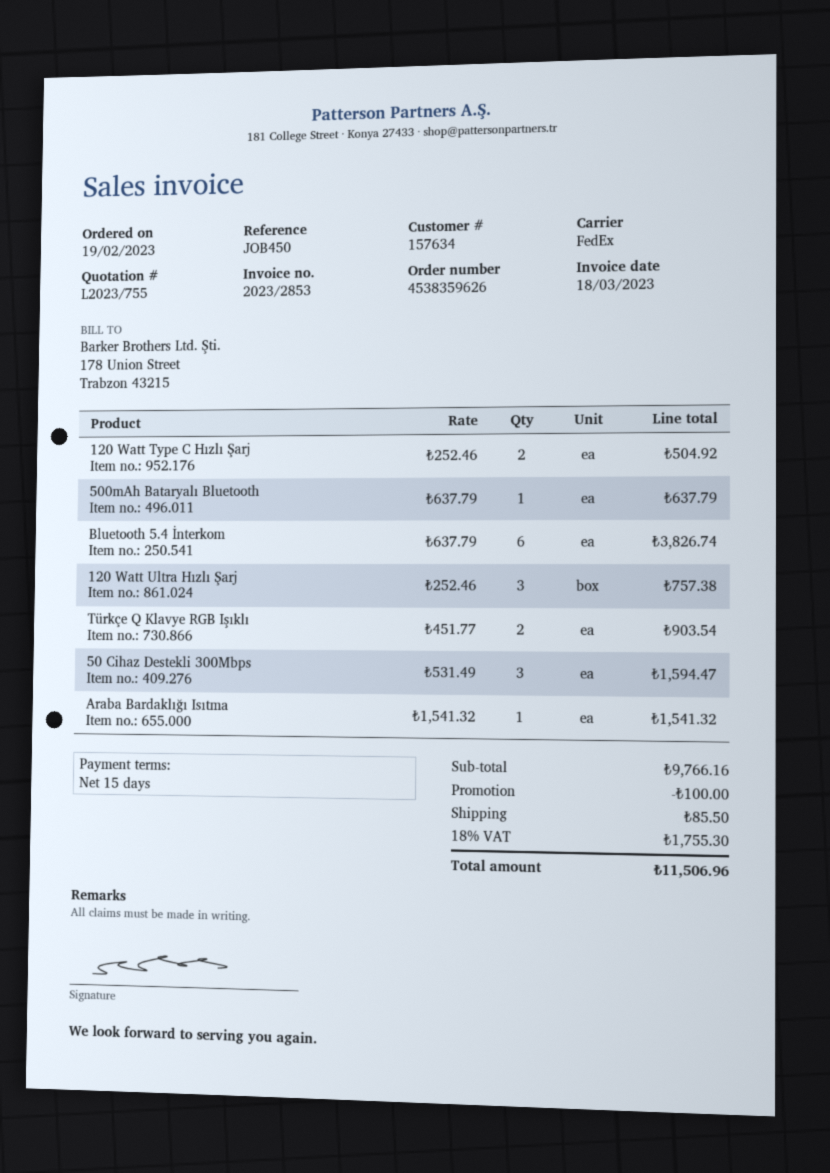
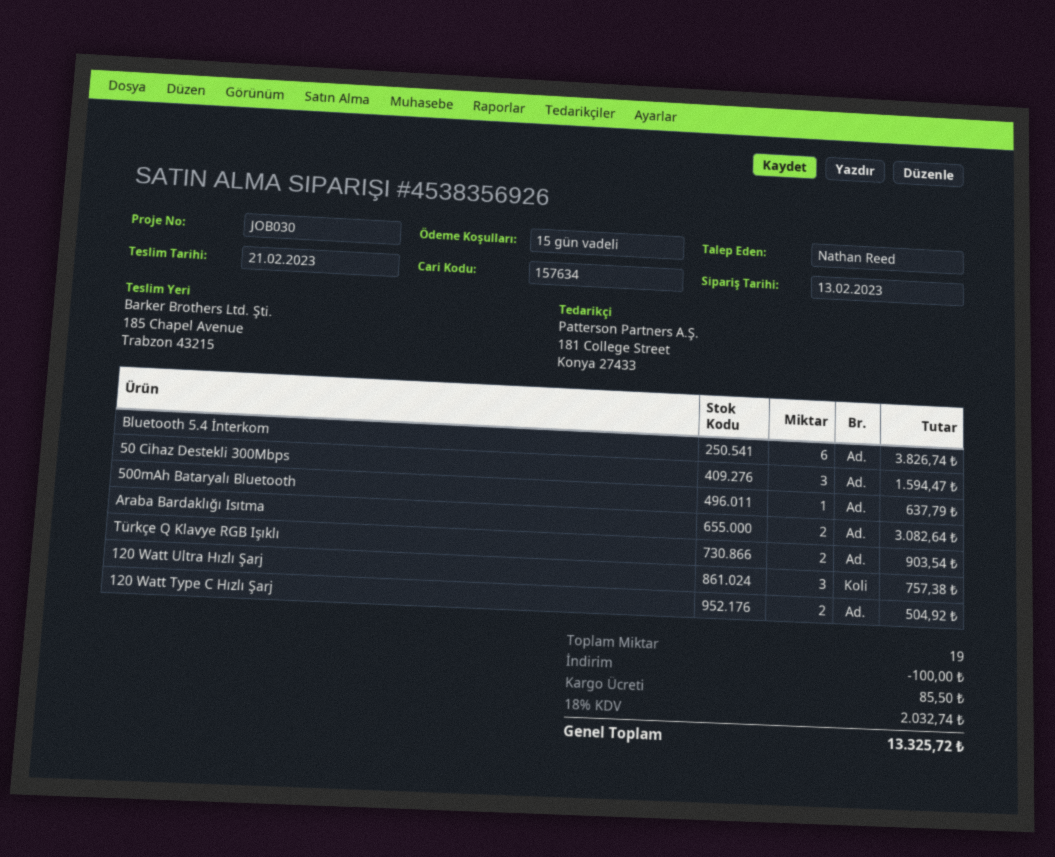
order number: 4538359626 -> 4538356926
order date: 2023-02-19 -> 2023-02-13
reference: JOB450 -> JOB030
Araba Bardaklığı Isıtma: 1 for 1541.32 -> 2 for 3082.64
tax: 18% = 1755.30 -> 18% = 2032.74
total: 11506.96 -> 13325.72

